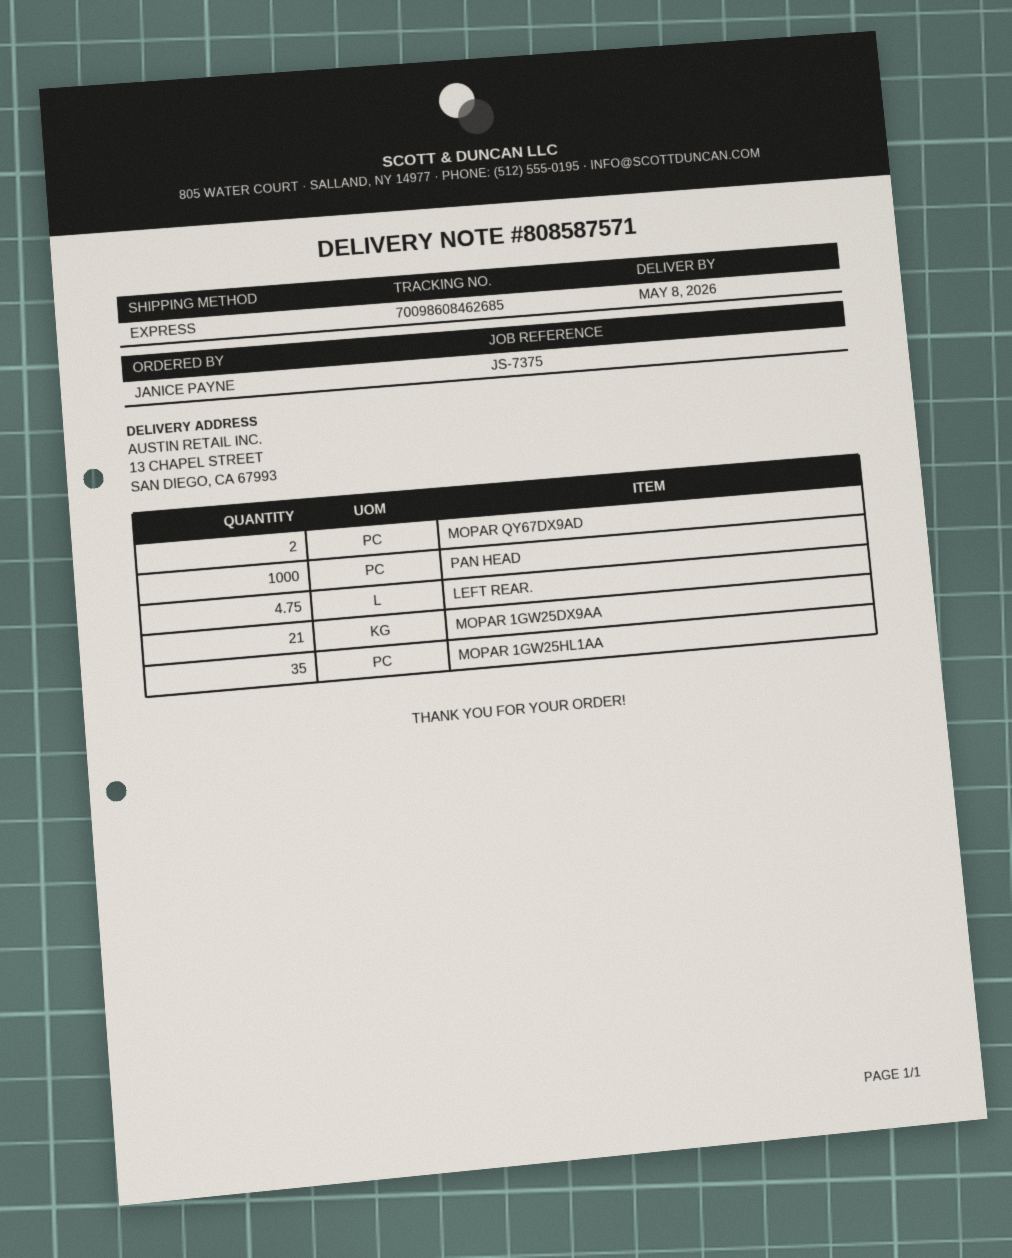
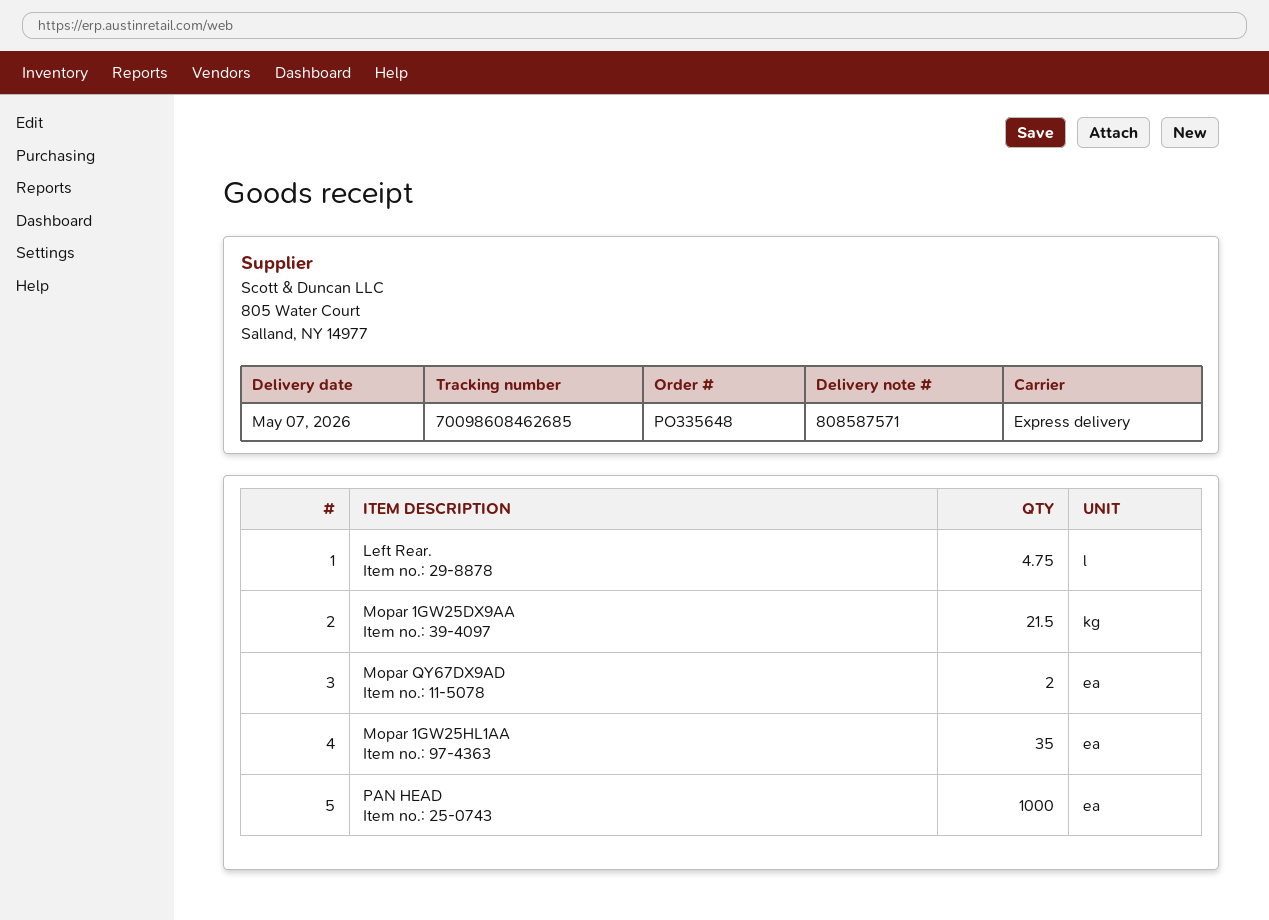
delivery date: 2026-05-08 -> 2026-05-07
MOPAR 1GW25DX9AA: 21 -> 21.5

